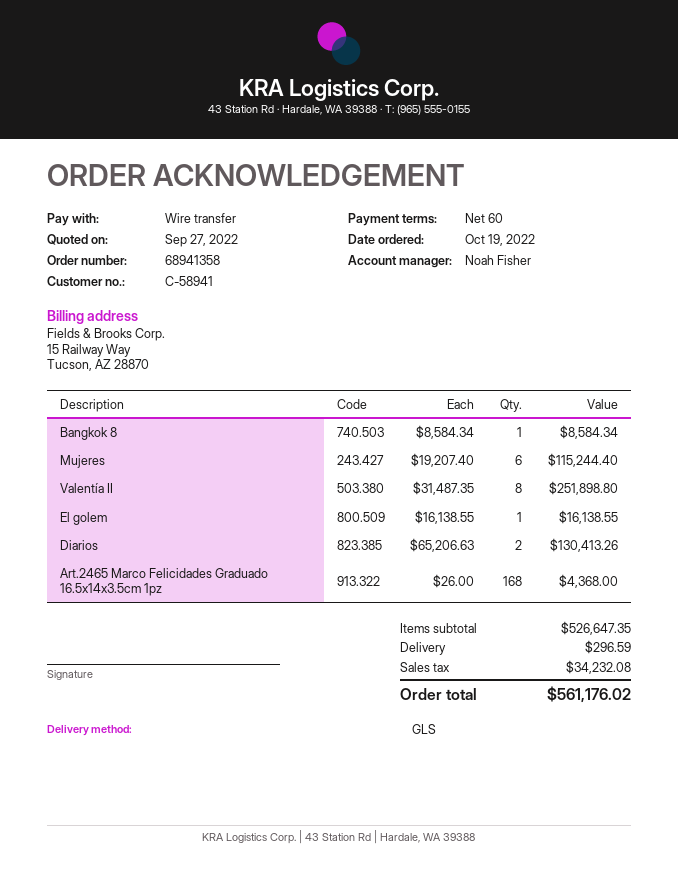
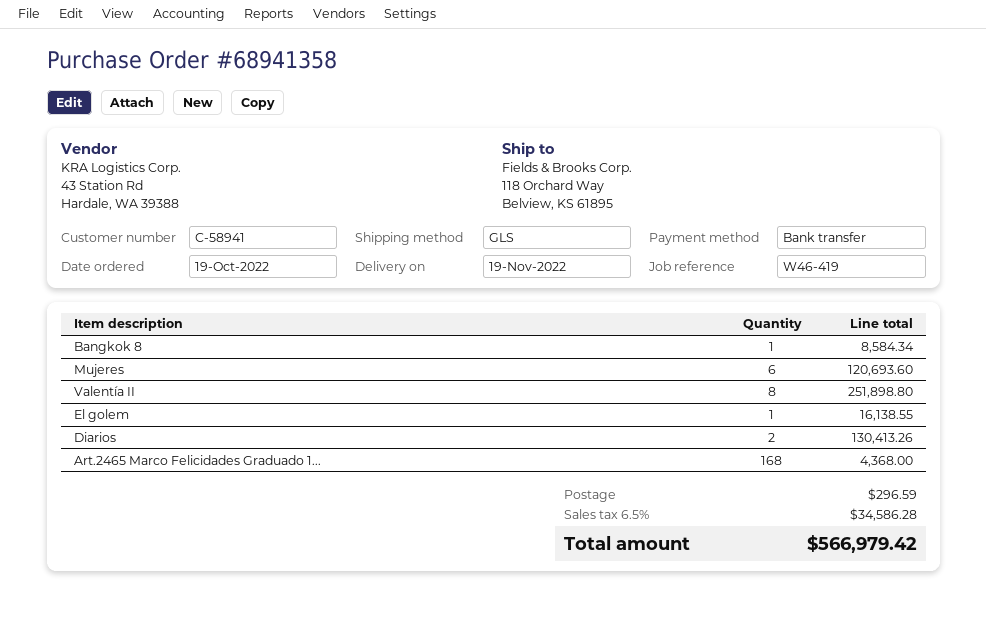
Mujeres: 6 for 115244.40 -> 6 for 120693.60
tax: 34232.08 -> 34586.28
total: 561176.02 -> 566979.42

